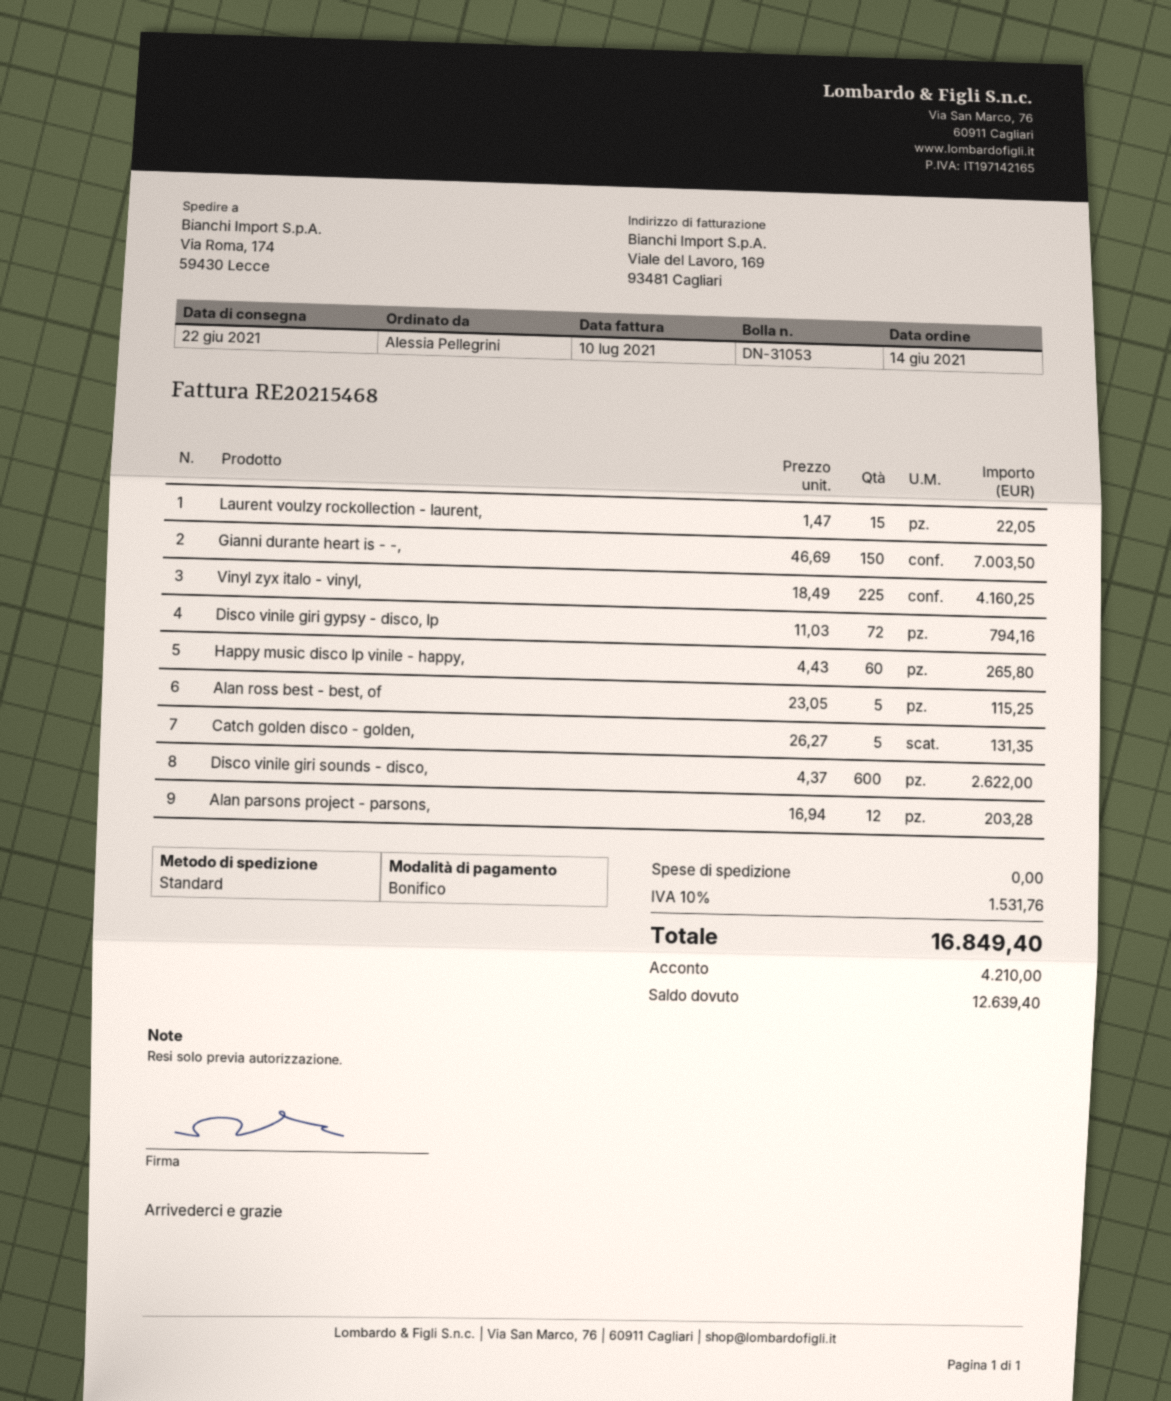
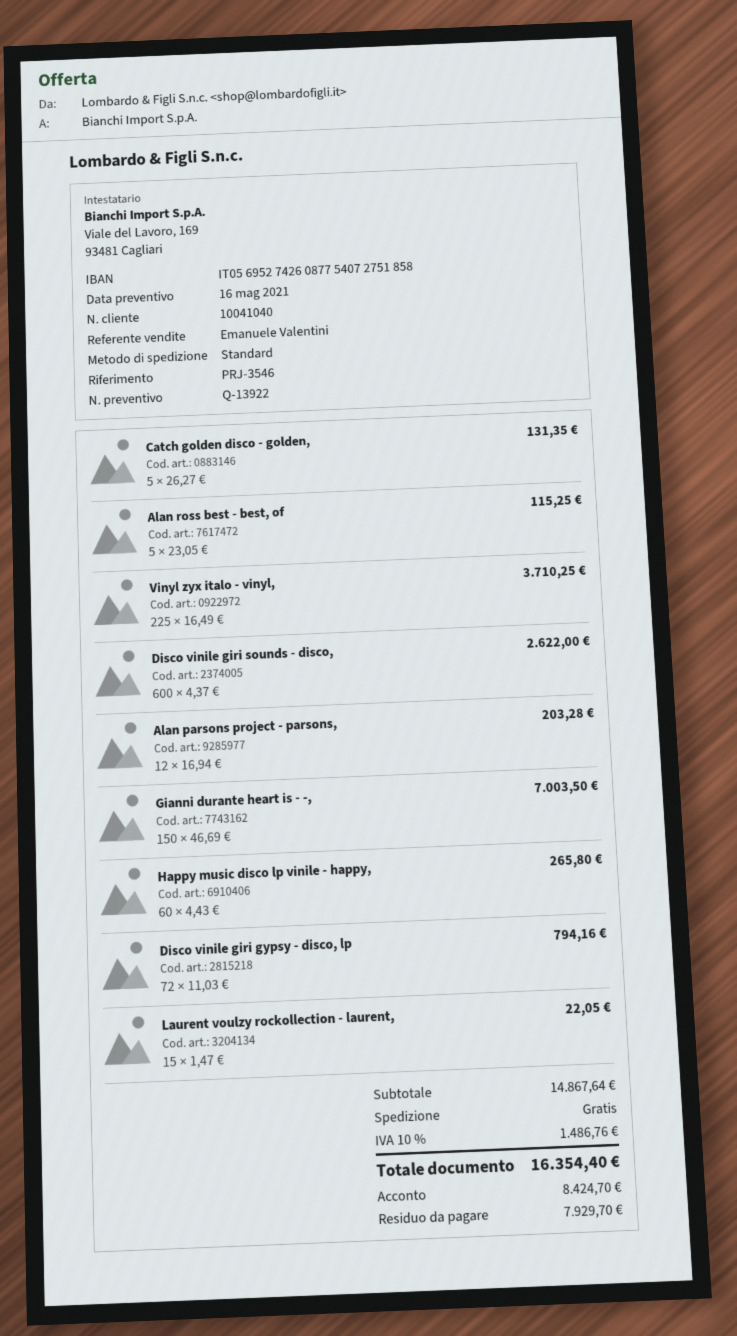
Vinyl zyx italo - vinyl,: 225 x 18.49 = 4160.25 -> 225 x 16.49 = 3710.25
tax: 10% = 1531.76 -> 10% = 1486.76
total: 16849.40 -> 16354.40
deposit: 4210.00 -> 8424.70
balance: 12639.40 -> 7929.70

